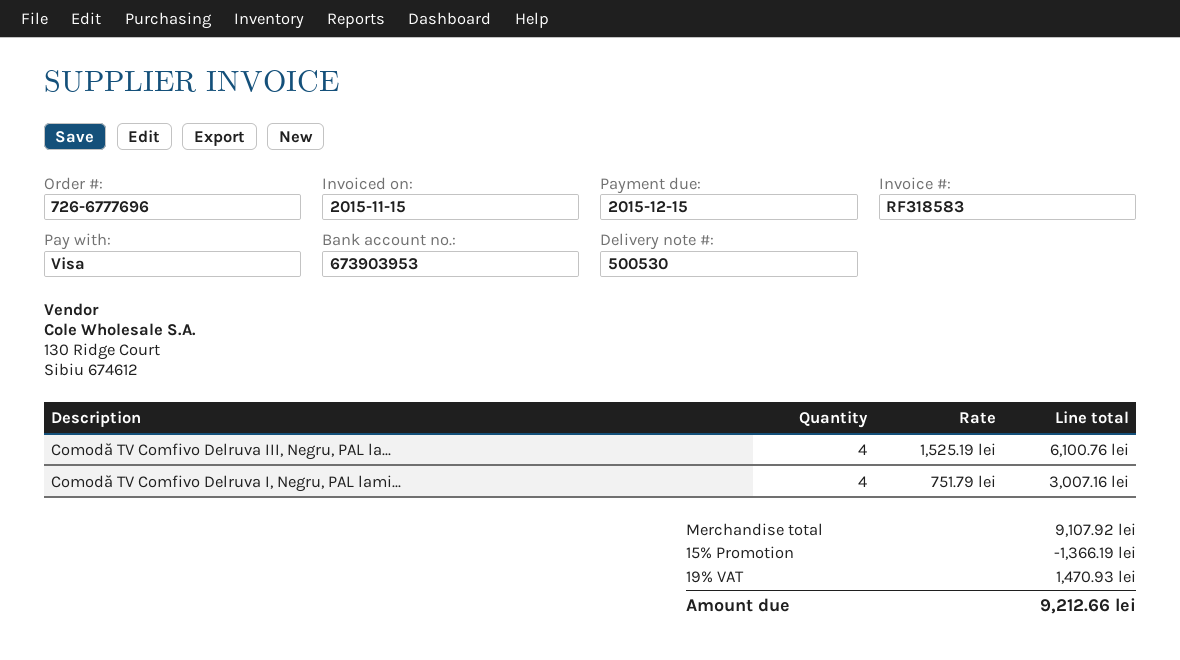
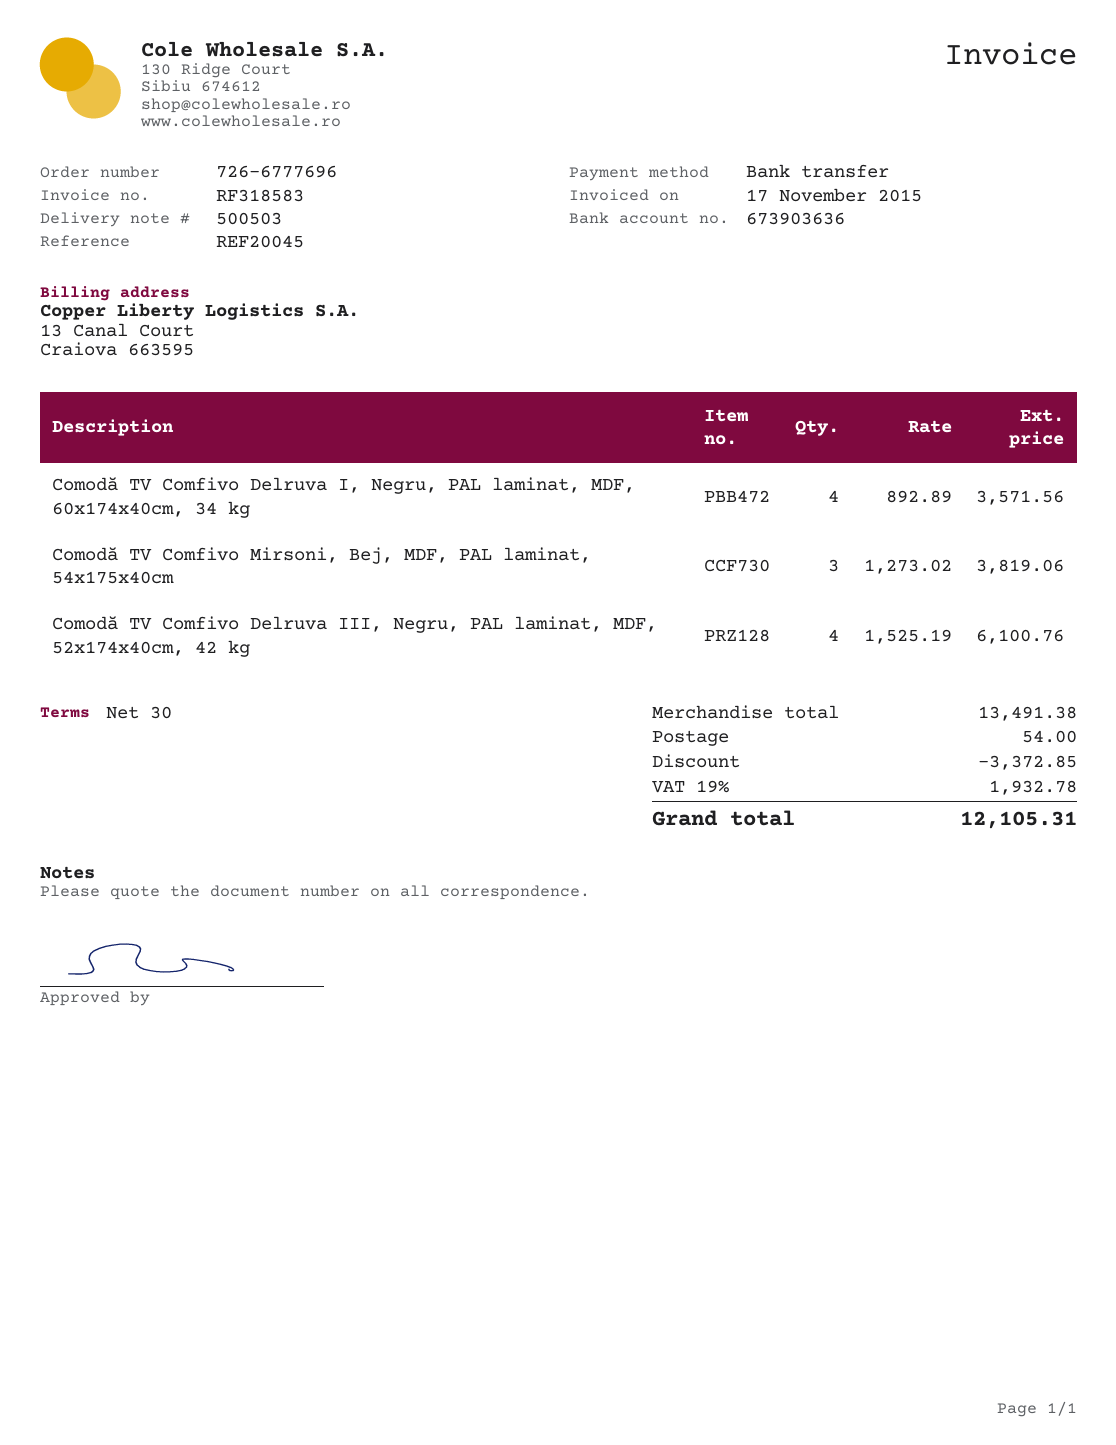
delivery note number: 500530 -> 500503
invoice date: 2015-11-15 -> 2015-11-17
payment method: Visa -> bank transfer
bank account: 673903953 -> 673903636
Comodă TV Comfivo Delruva I, Negru, PAL lami...: 4 x 751.79 = 3007.16 -> 4 x 892.89 = 3571.56
Comodă TV Comfivo Mirsoni, Bej, MDF, PAL laminat, 54x175x40cm: none -> 3 x 1273.02 = 3819.06
subtotal: 9107.92 -> 13491.38
discount: 1366.19 -> 3372.85
shipping: none -> 54.00
tax: 19% = 1470.93 -> 19% = 1932.78
total: 9212.66 -> 12105.31

